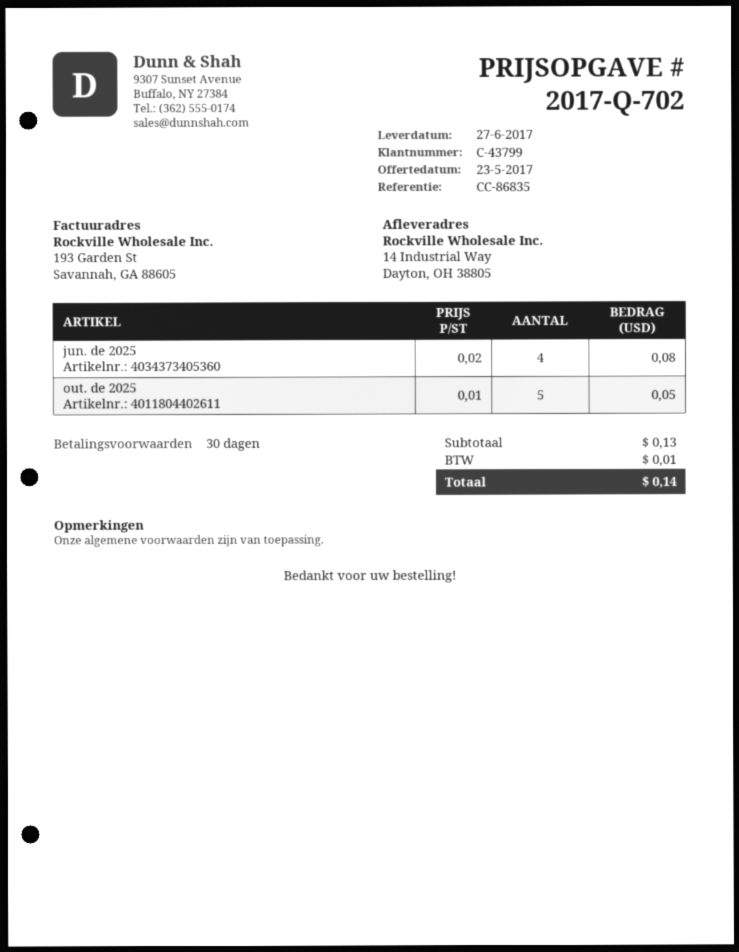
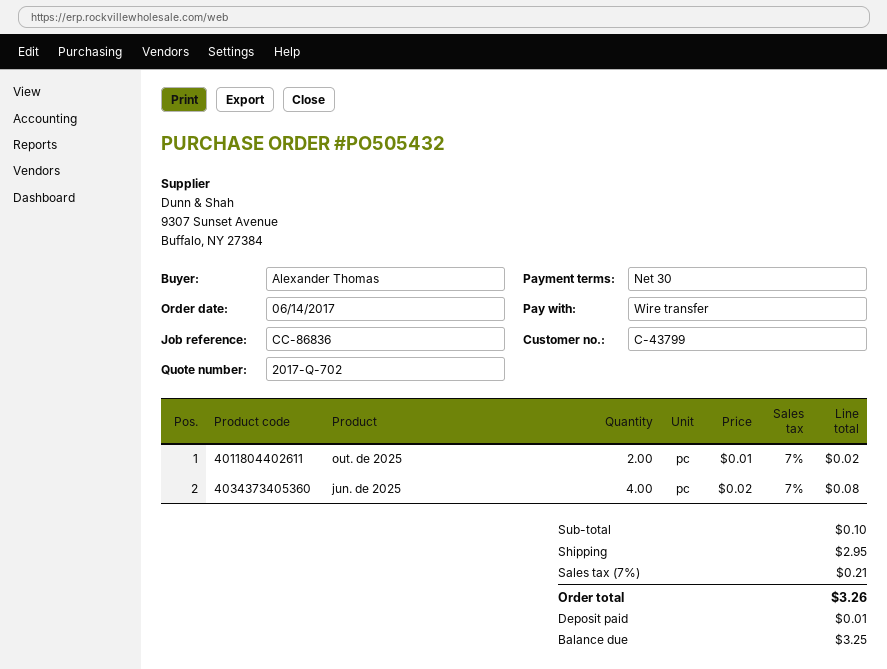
reference: CC-86835 -> CC-86836
out. de 2025: 5 x 0.01 = 0.05 -> 2 x 0.01 = 0.02
subtotal: 0.13 -> 0.10
shipping: none -> 2.95
tax: 0.01 -> 0.21
total: 0.14 -> 3.26

